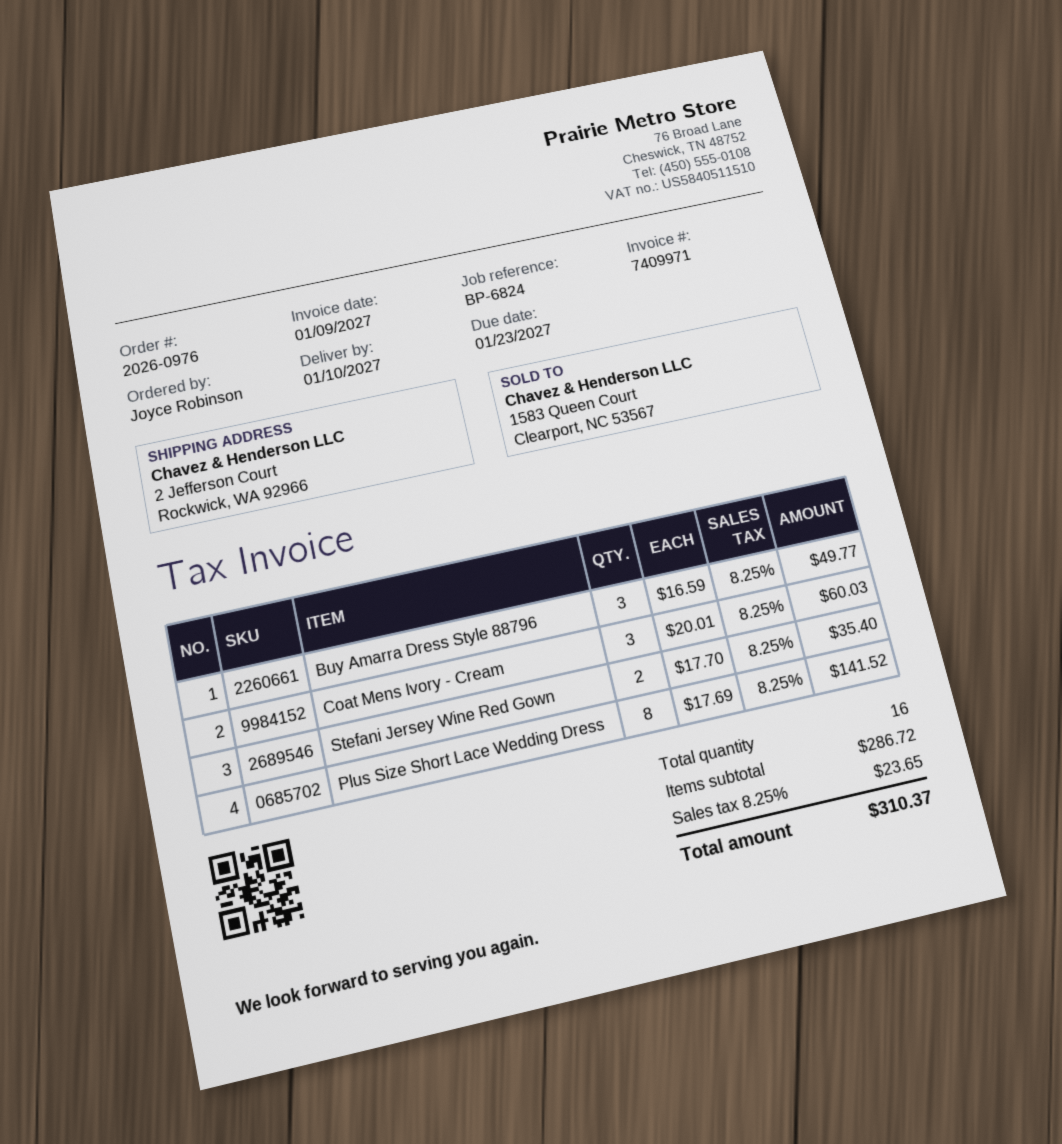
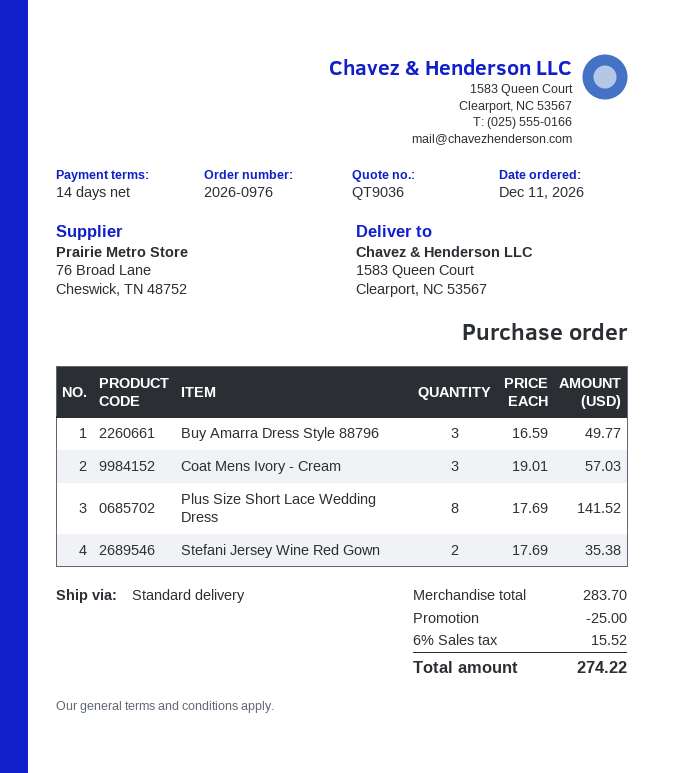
ship to: 2 Jefferson Court, Rockwick, WA 92966 -> 1583 Queen Court, Clearport, NC 53567
Coat Mens Ivory - Cream: 3 x 20.01 = 60.03 -> 3 x 19.01 = 57.03
Stefani Jersey Wine Red Gown: 2 x 17.70 = 35.40 -> 2 x 17.69 = 35.38
subtotal: 286.72 -> 283.70
discount: none -> 25.00
tax: 8.25% = 23.65 -> 6% = 15.52
total: 310.37 -> 274.22

